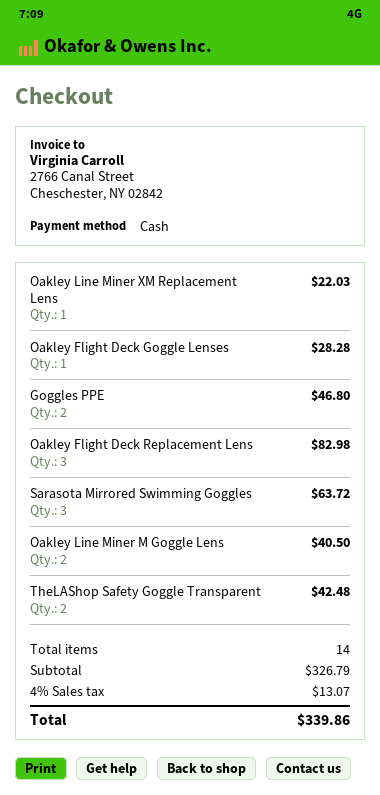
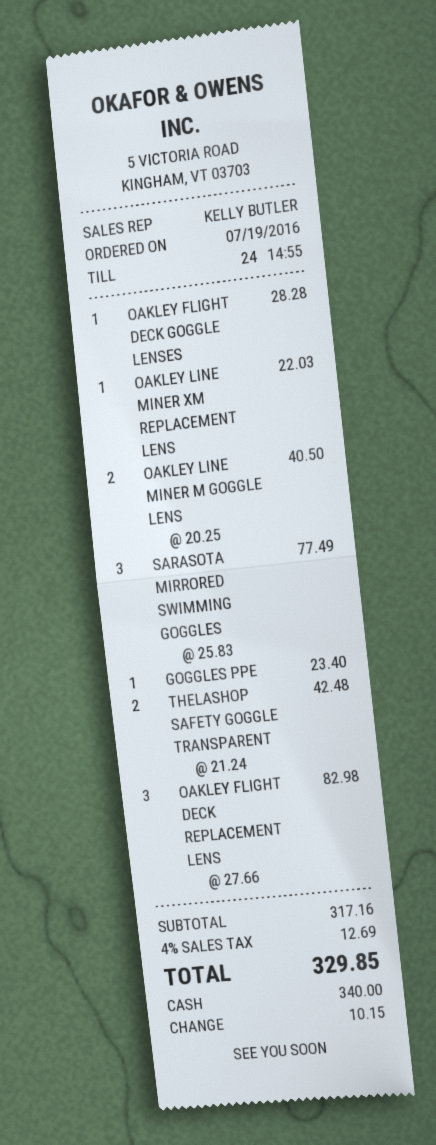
Goggles PPE: 2 for 46.80 -> 1 for 23.40
Sarasota Mirrored Swimming Goggles: 3 for 63.72 -> 3 for 77.49
subtotal: 326.79 -> 317.16
tax: 4% = 13.07 -> 4% = 12.69
total: 339.86 -> 329.85

